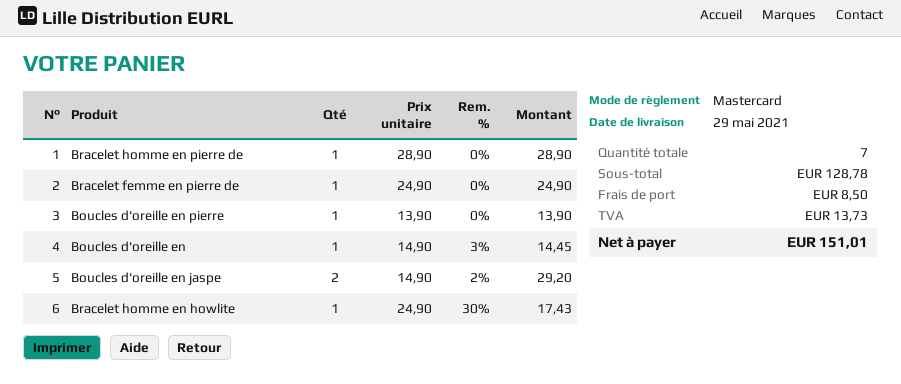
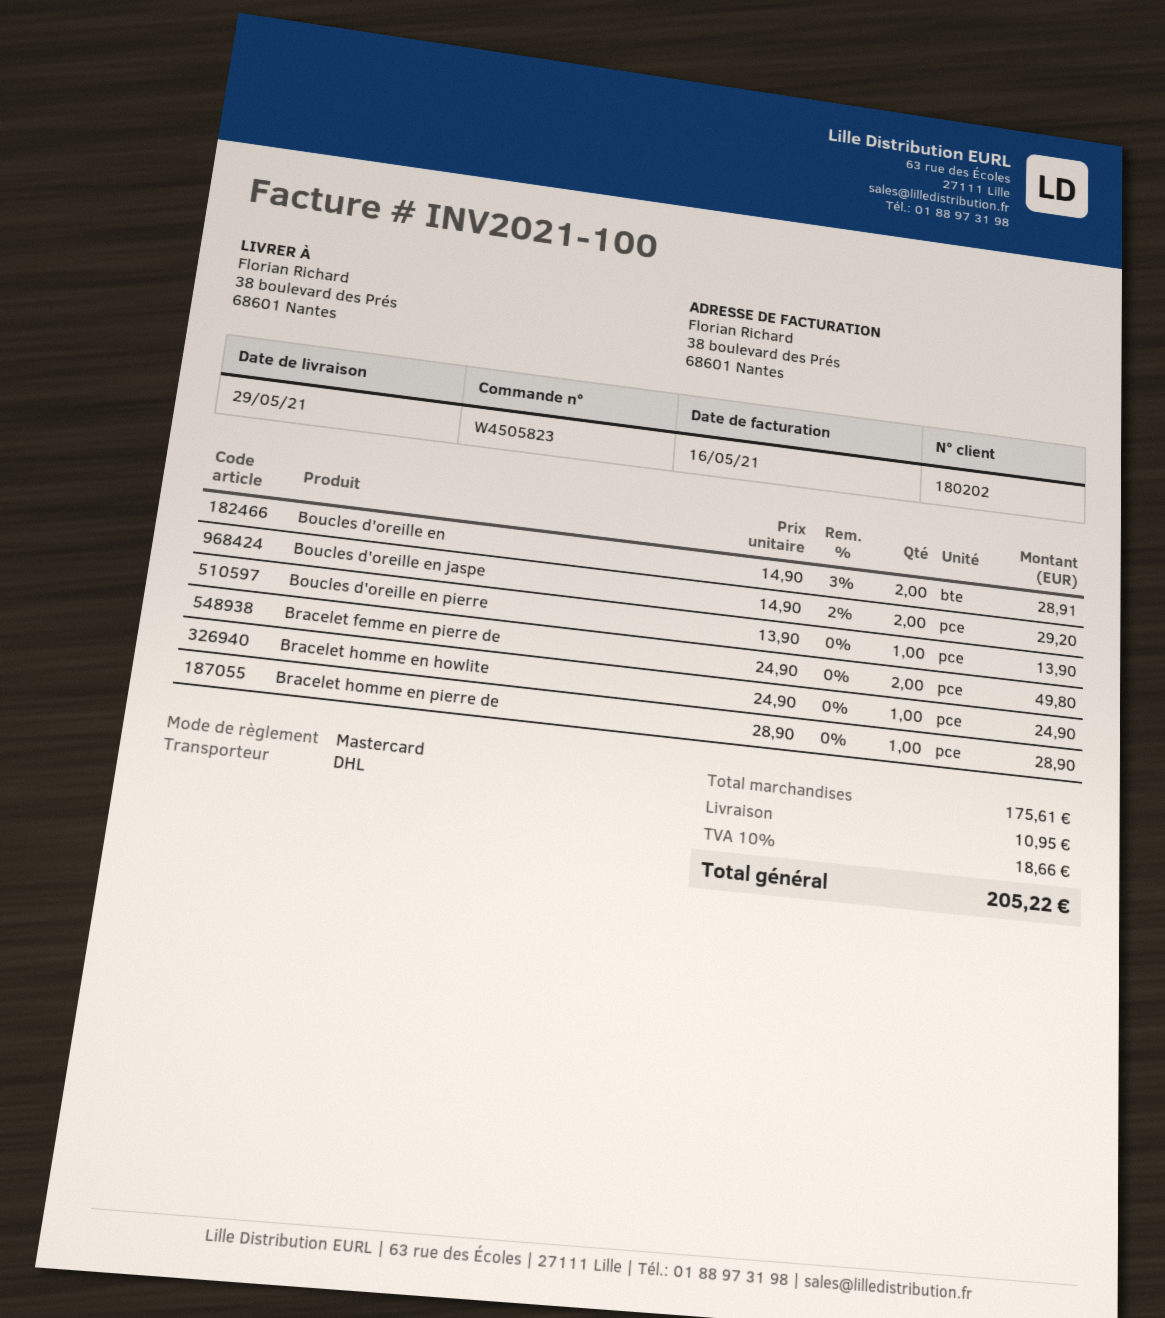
Bracelet femme en pierre de: 1 x 24.90 = 24.90 -> 2 x 24.90 = 49.80
Boucles d'oreille en: 1 x 14.90 - 3% = 14.45 -> 2 x 14.90 - 3% = 28.91
Bracelet homme en howlite: 1 x 24.90 - 30% = 17.43 -> 1 x 24.90 = 24.90
subtotal: 128.78 -> 175.61
shipping: 8.50 -> 10.95
tax: 13.73 -> 18.66
total: 151.01 -> 205.22

